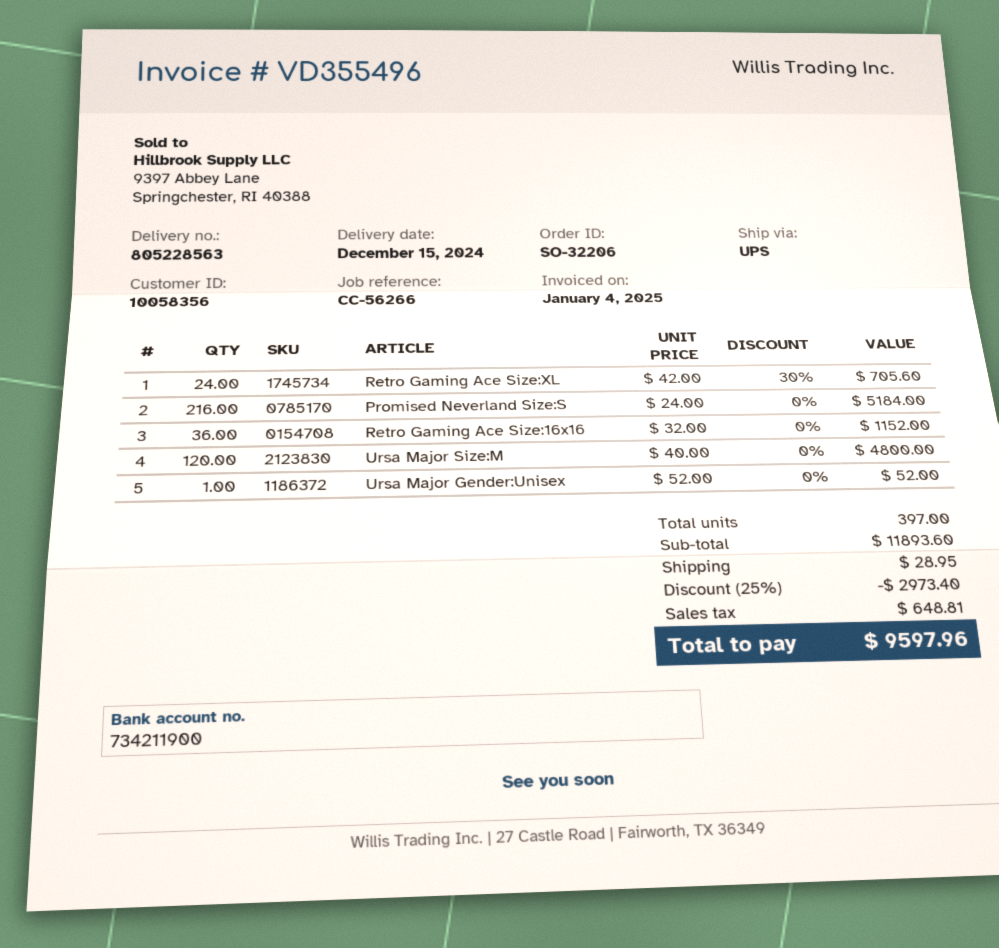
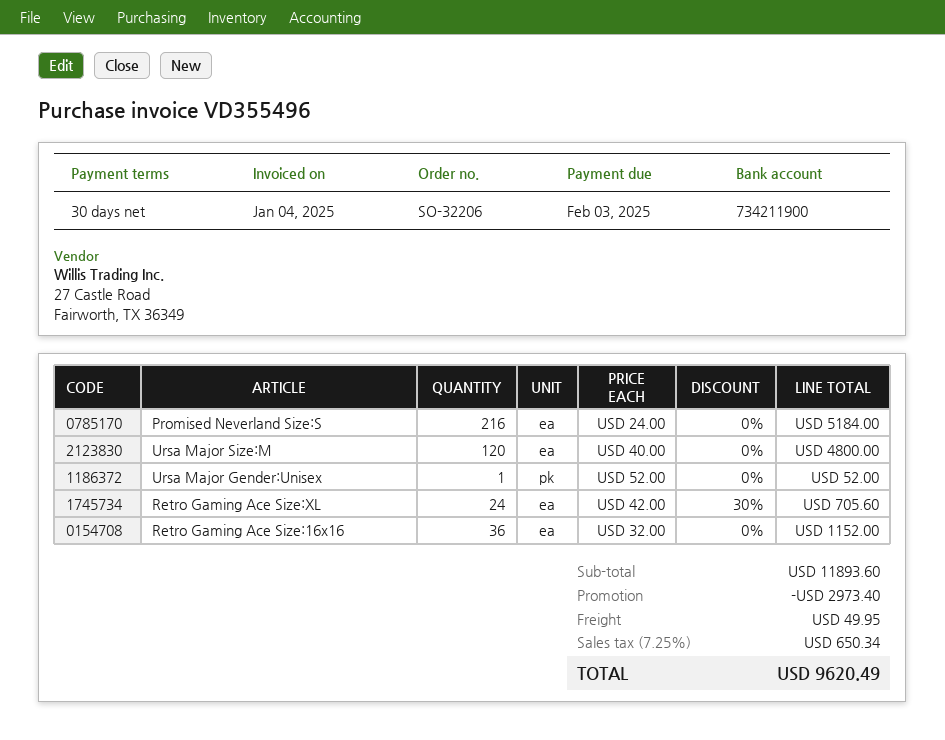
shipping: 28.95 -> 49.95
tax: 648.81 -> 650.34
total: 9597.96 -> 9620.49

